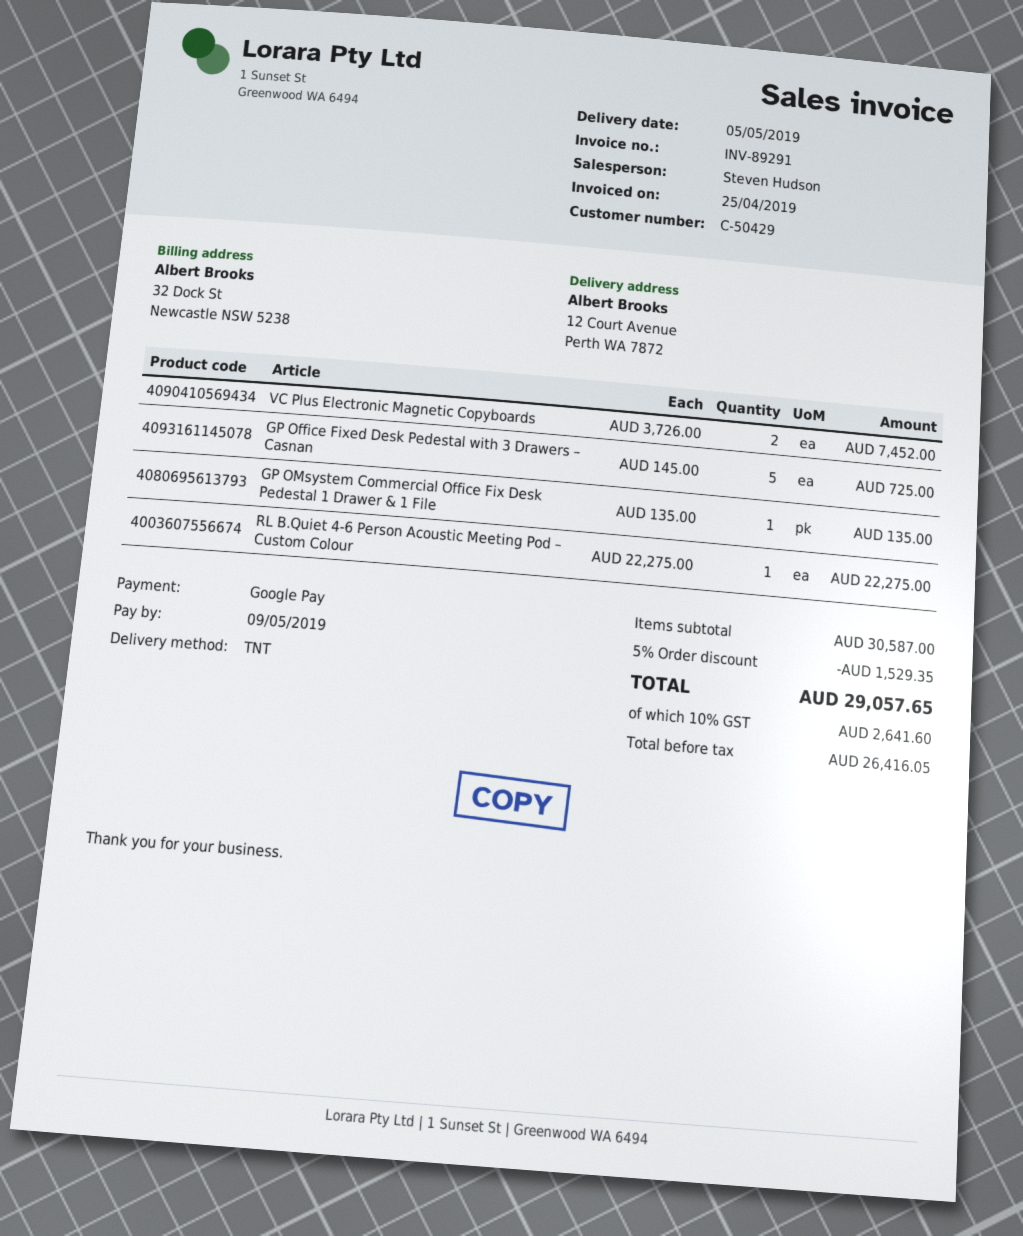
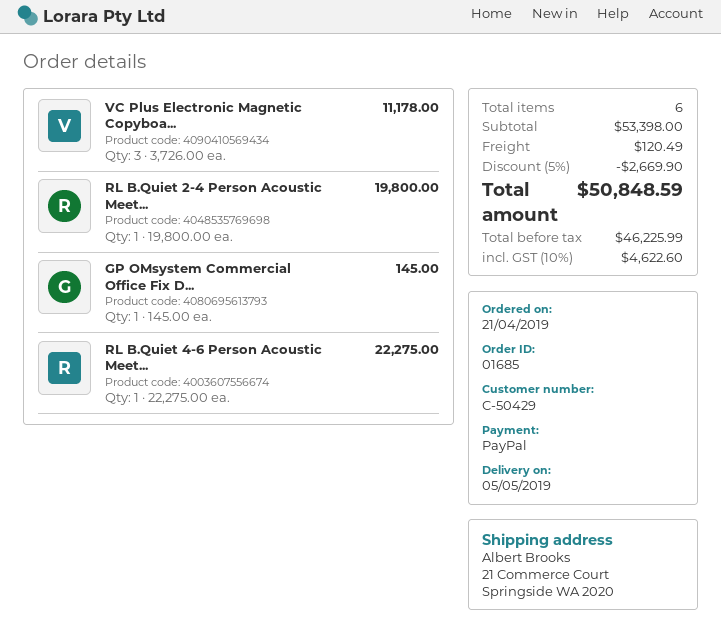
payment method: Google Pay -> PayPal
ship to: 12 Court Avenue, Perth WA 7872 -> 21 Commerce Court, Springside WA 2020
VC Plus Electronic Magnetic Copyboards: 2 x 3726.00 = 7452.00 -> 3 x 3726.00 = 11178.00
GP Office Fixed Desk Pedestal with 3 Drawers – Casnan: 5 x 145.00 = 725.00 -> none
GP OMsystem Commercial Office Fix Desk Pedestal 1 Drawer & 1 File: 1 x 135.00 = 135.00 -> 1 x 145.00 = 145.00
RL B.Quiet 2-4 Person Acoustic Meet...: none -> 1 x 19800.00 = 19800.00
subtotal: 30587.00 -> 53398.00
discount: 5% = 1529.35 -> 5% = 2669.90
shipping: none -> 120.49
net: 26416.05 -> 46225.99
tax: 10% = 2641.60 -> 10% = 4622.60
total: 29057.65 -> 50848.59

